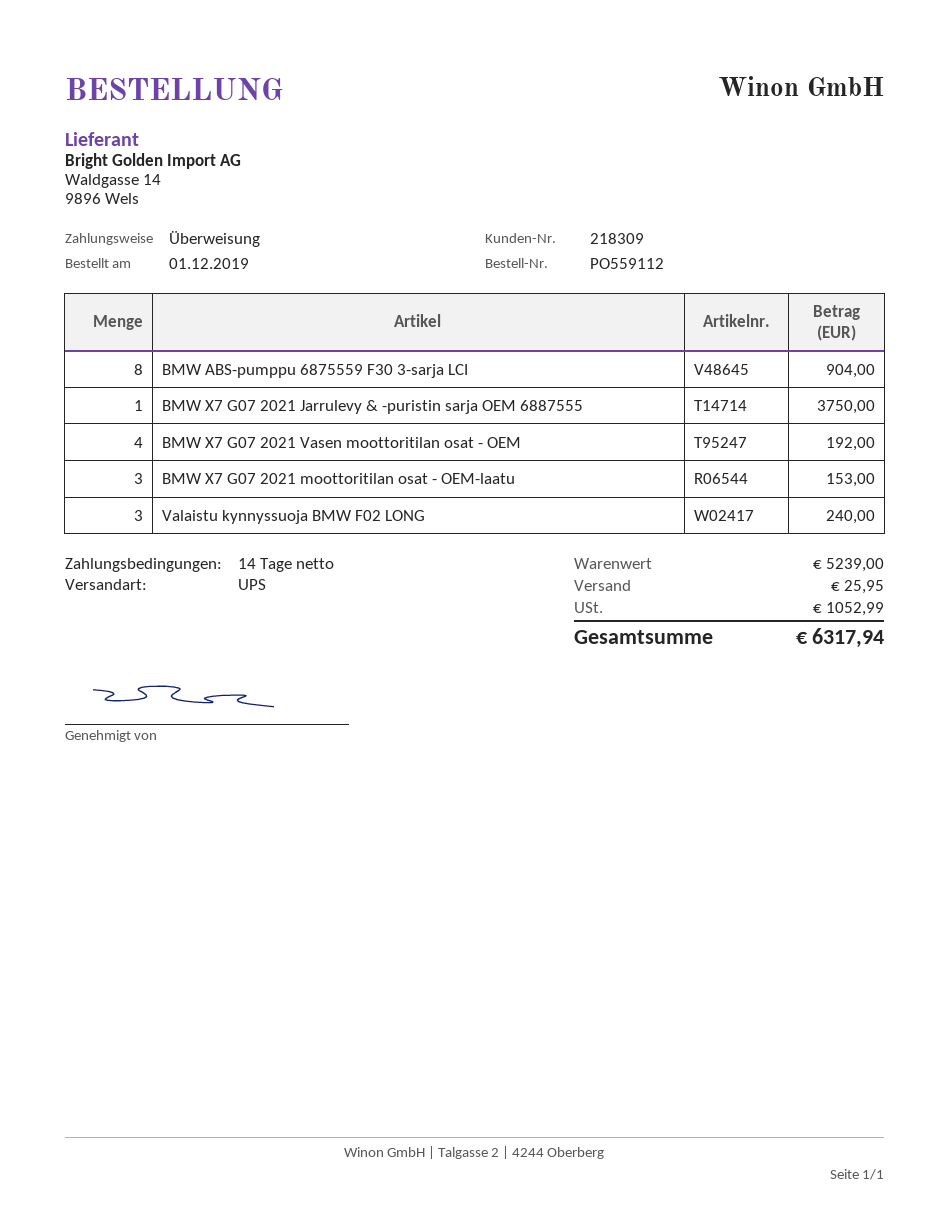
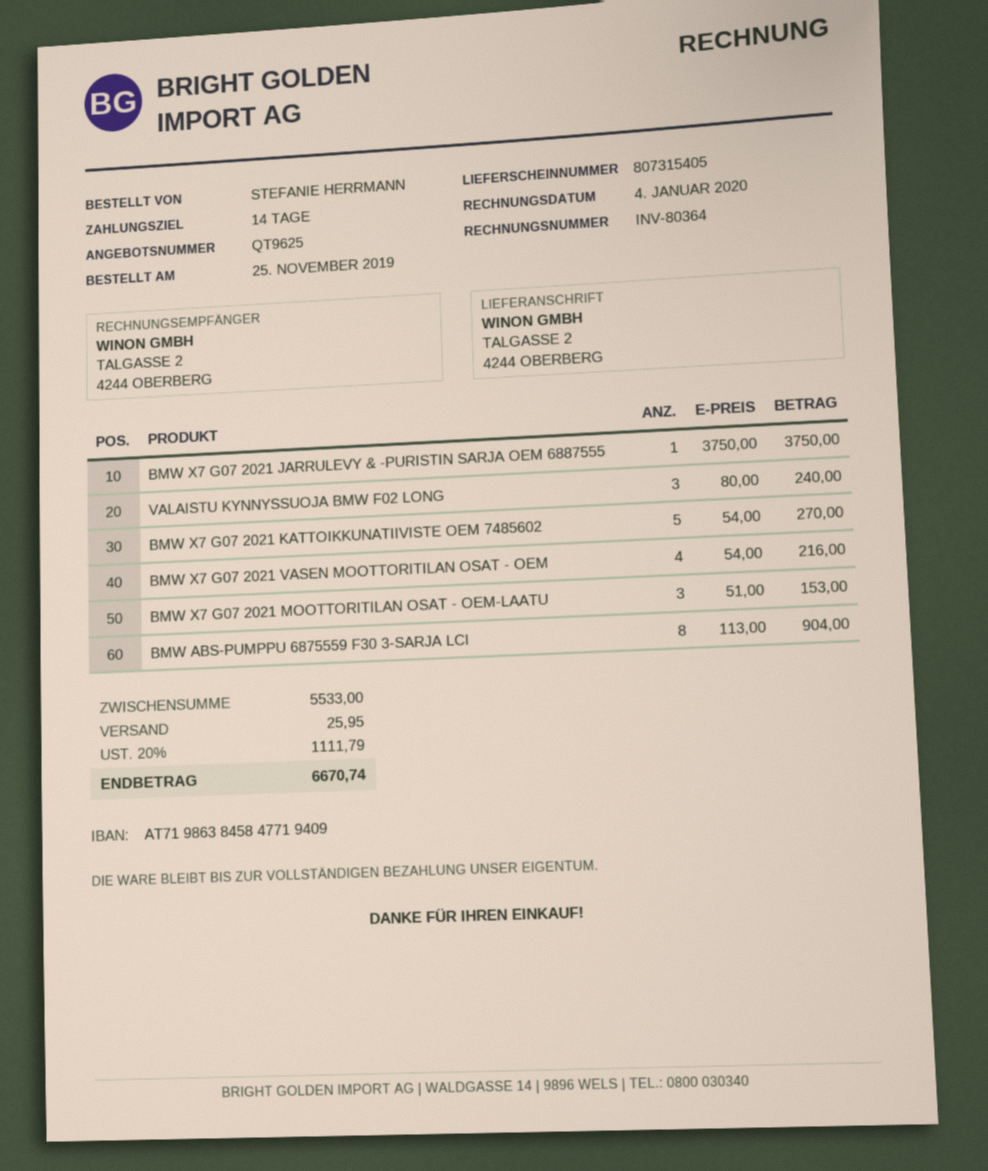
order date: 2019-12-01 -> 2019-11-25
BMW X7 G07 2021 Vasen moottoritilan osat - OEM: 4 for 192.00 -> 4 for 216.00
BMW X7 G07 2021 KATTOIKKUNATIIVISTE OEM 7485602: none -> 5 for 270.00
subtotal: 5239.00 -> 5533.00
tax: 1052.99 -> 1111.79
total: 6317.94 -> 6670.74

